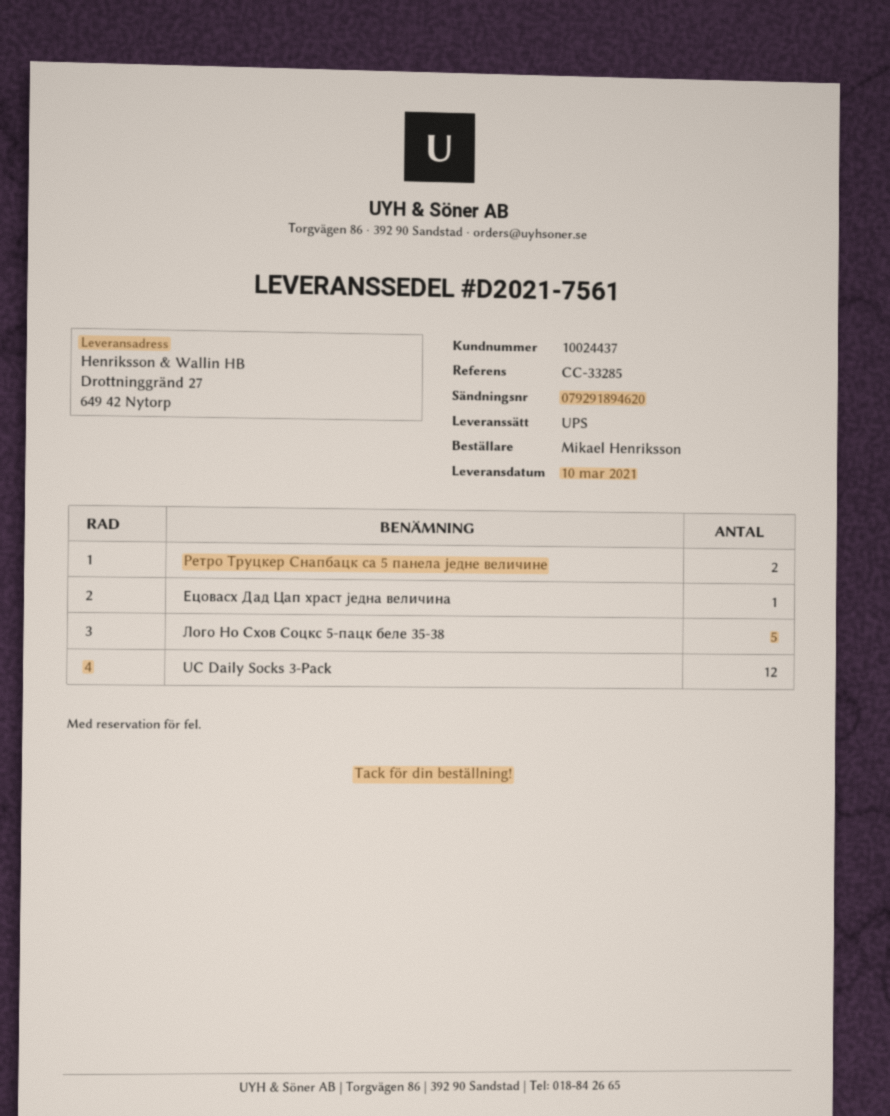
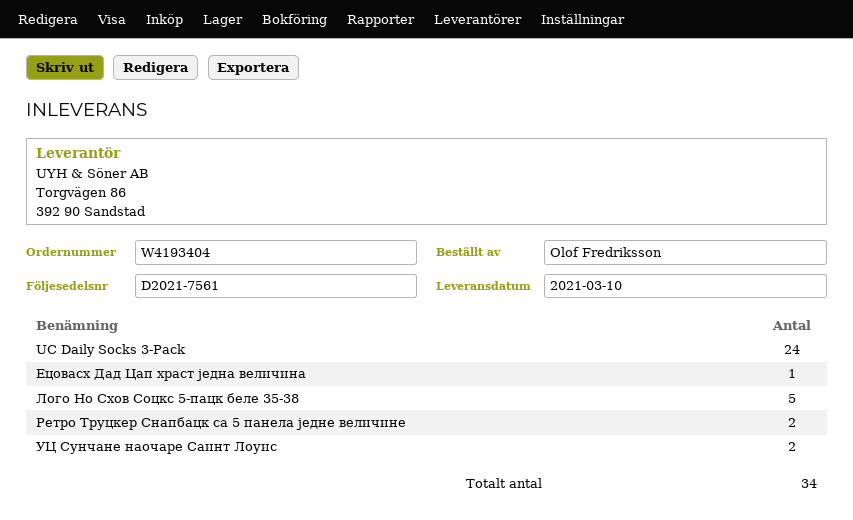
ordered by: Mikael Henriksson -> Olof Fredriksson
UC Daily Socks 3-Pack: 12 -> 24
УЦ Сунчане наочаре Саинт Лоуис: none -> 2

